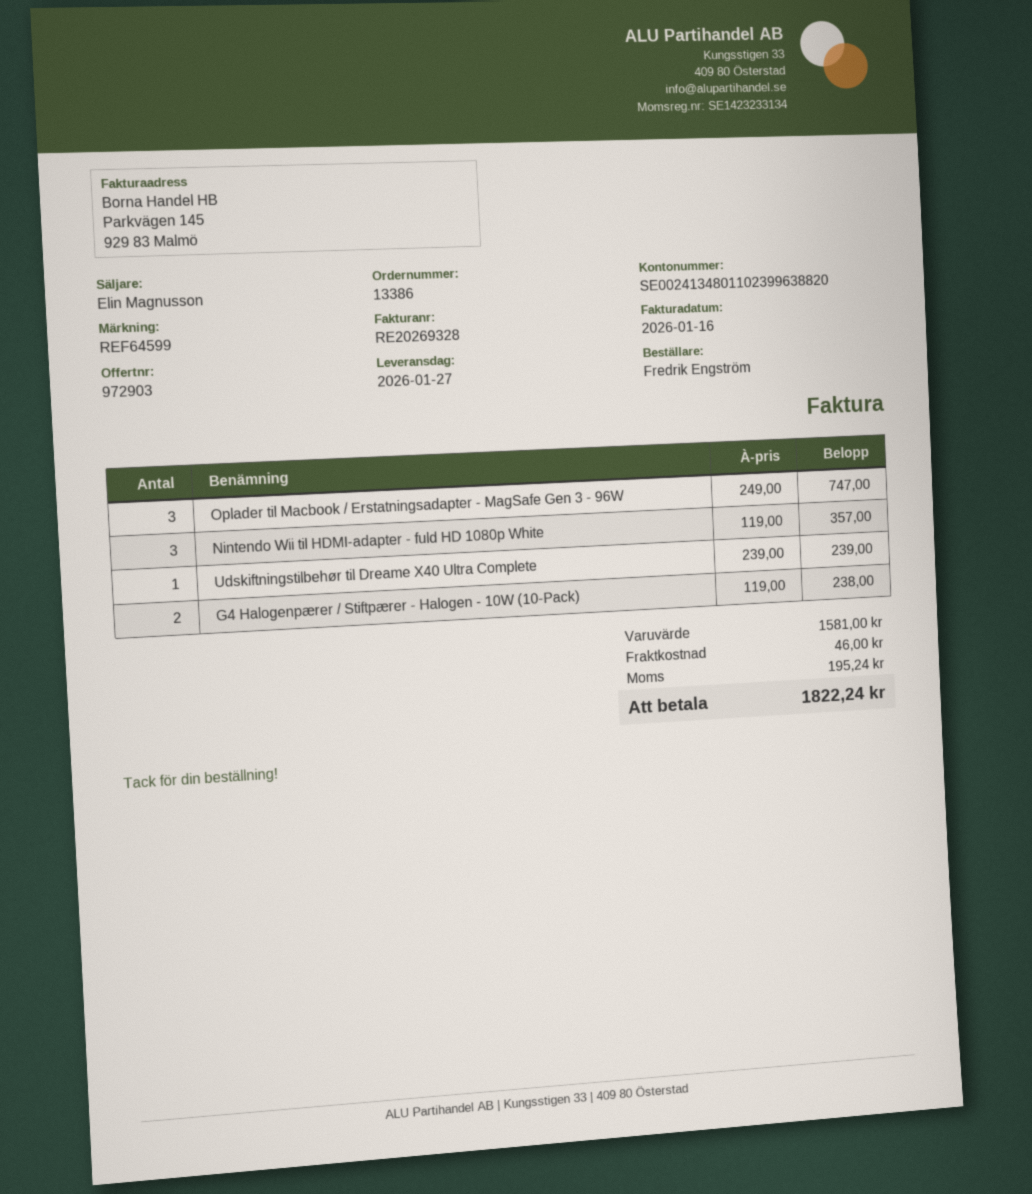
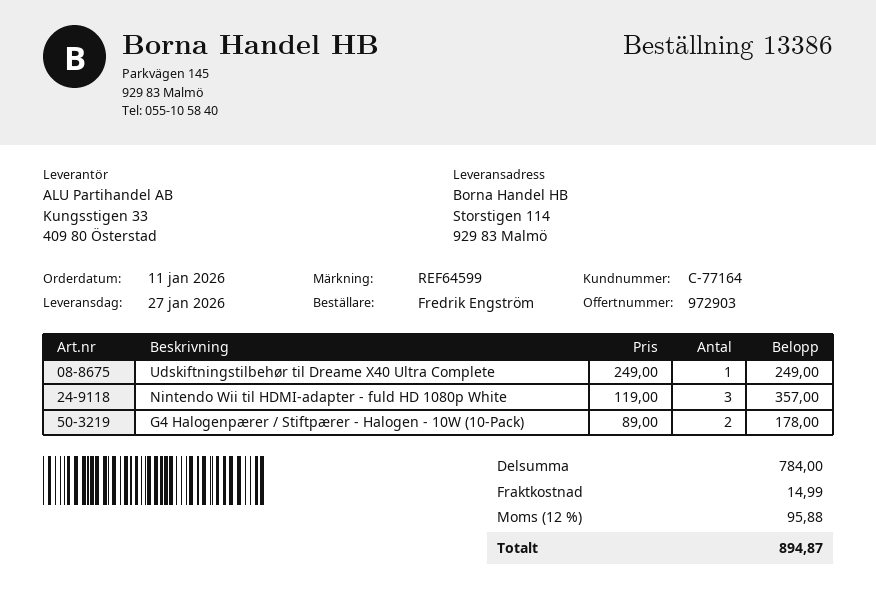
Oplader til Macbook / Erstatningsadapter - MagSafe Gen 3 - 96W: 3 x 249.00 = 747.00 -> none
Udskiftningstilbehør til Dreame X40 Ultra Complete: 1 x 239.00 = 239.00 -> 1 x 249.00 = 249.00
G4 Halogenpærer / Stiftpærer - Halogen - 10W (10-Pack): 2 x 119.00 = 238.00 -> 2 x 89.00 = 178.00
subtotal: 1581.00 -> 784.00
shipping: 46.00 -> 14.99
tax: 195.24 -> 95.88
total: 1822.24 -> 894.87

